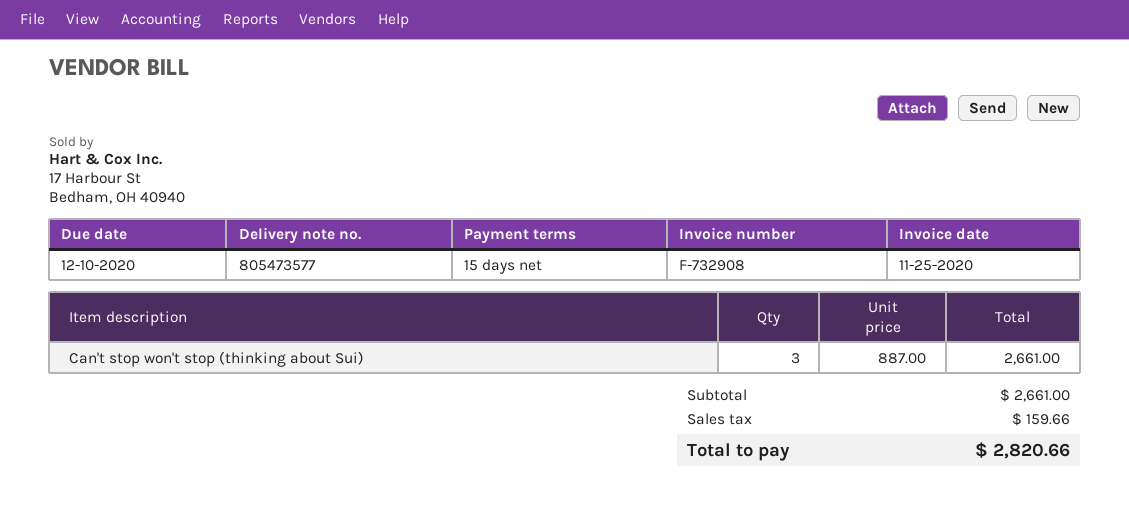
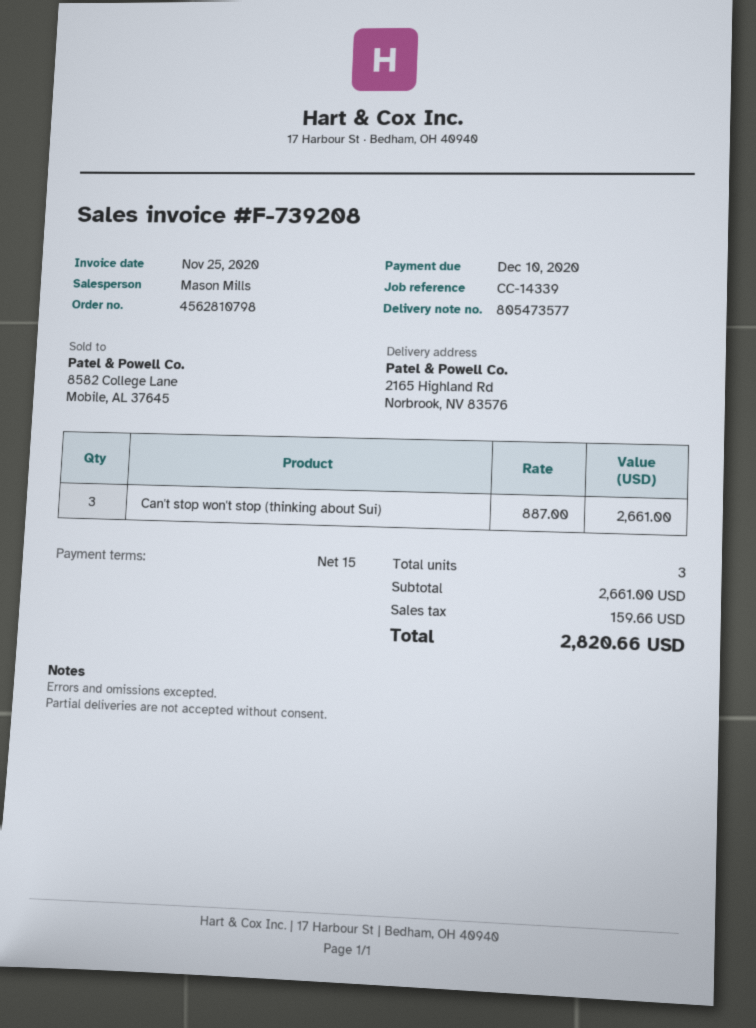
invoice number: F-732908 -> F-739208

